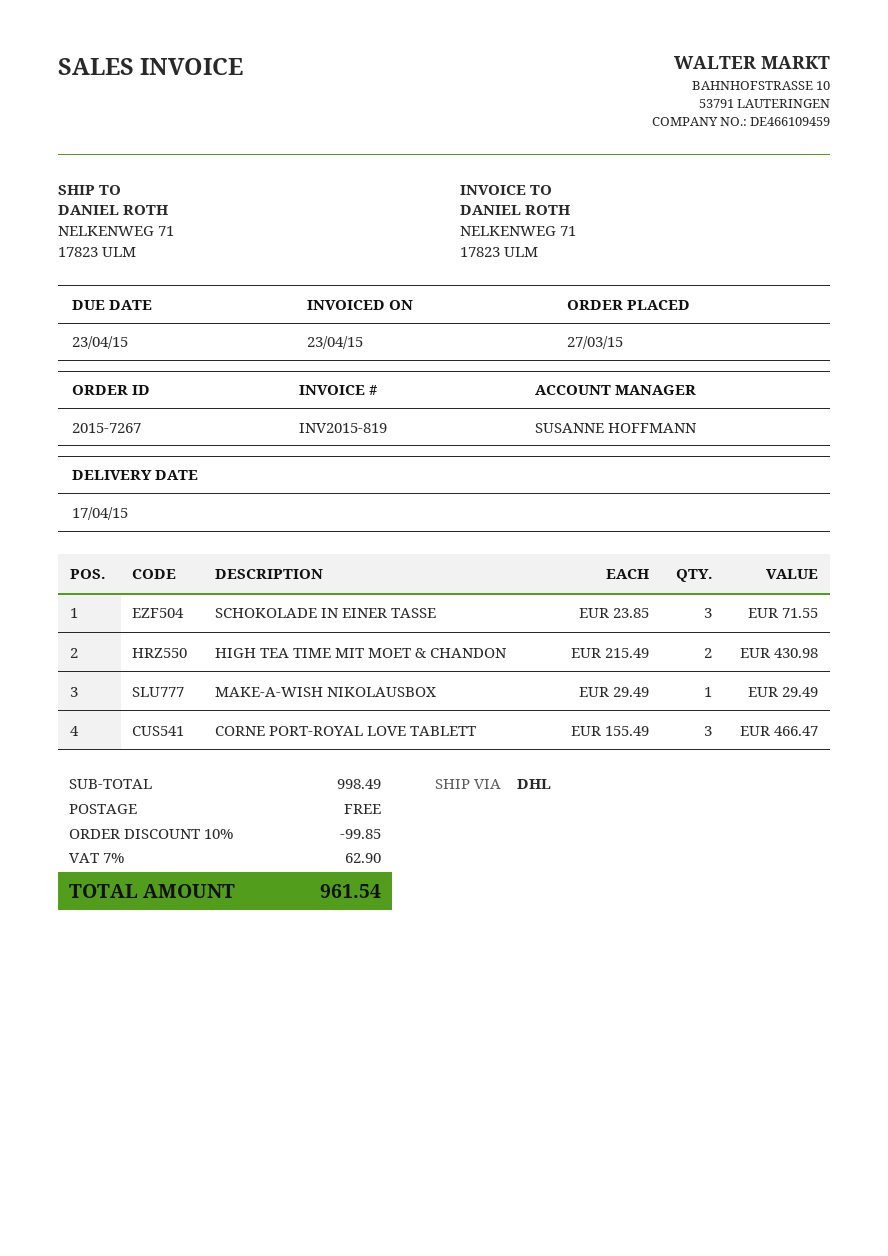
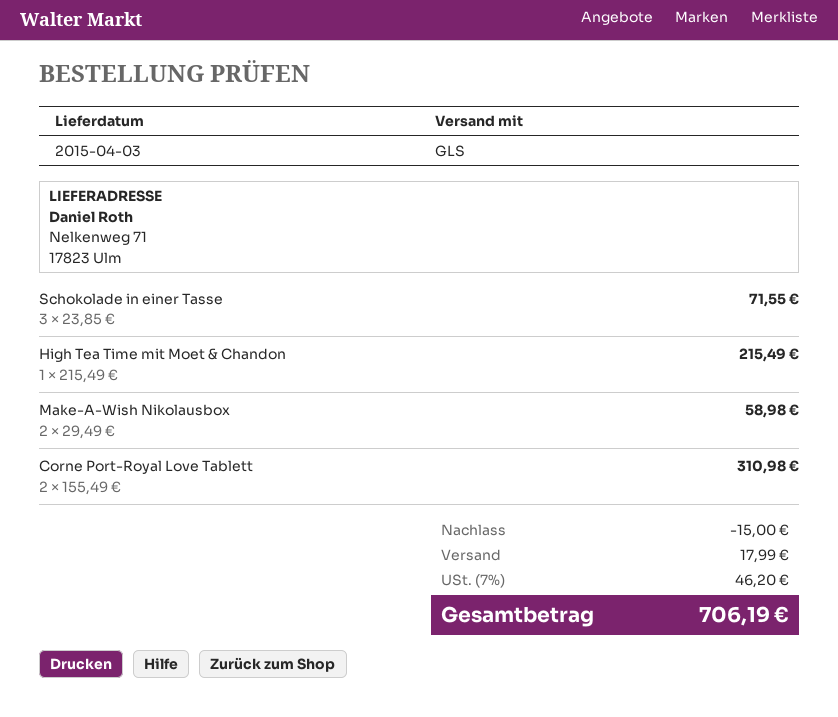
delivery date: 2015-04-17 -> 2015-04-03
shipping method: DHL -> GLS
HIGH TEA TIME MIT MOET & CHANDON: 2 x 215.49 = 430.98 -> 1 x 215.49 = 215.49
MAKE-A-WISH NIKOLAUSBOX: 1 x 29.49 = 29.49 -> 2 x 29.49 = 58.98
CORNE PORT-ROYAL LOVE TABLETT: 3 x 155.49 = 466.47 -> 2 x 155.49 = 310.98
discount: 99.85 -> 15.00
shipping: 0.00 -> 17.99
tax: 7% = 62.90 -> 7% = 46.20
total: 961.54 -> 706.19

